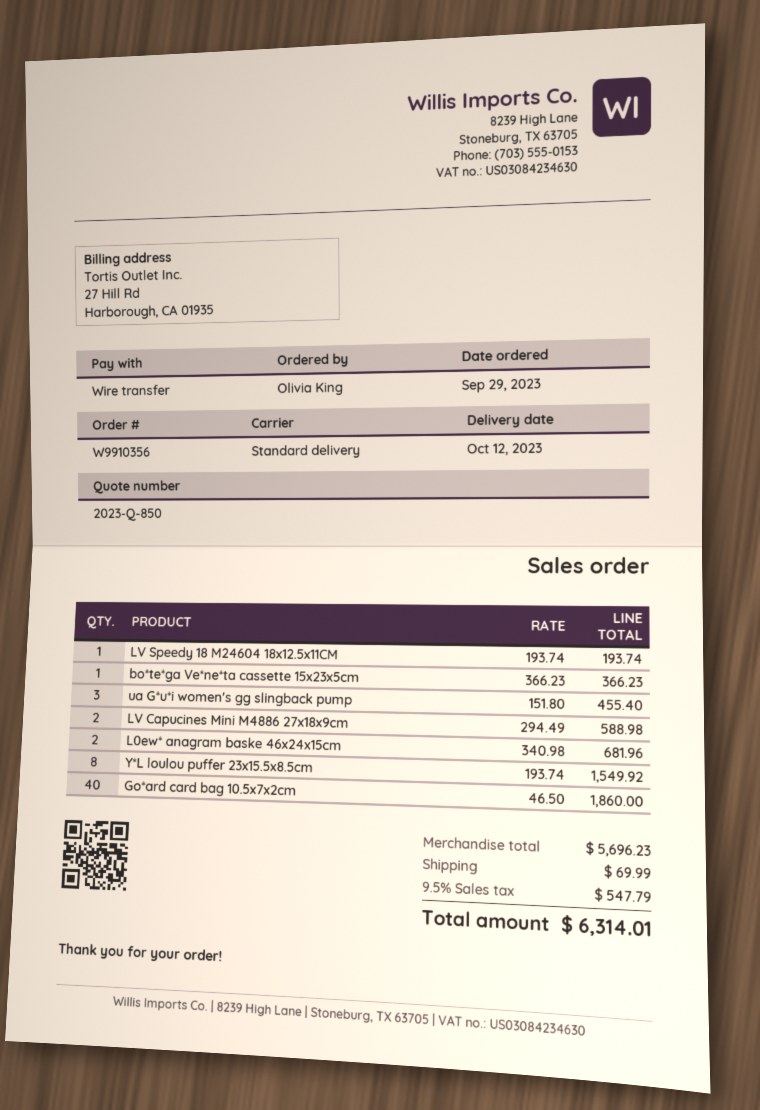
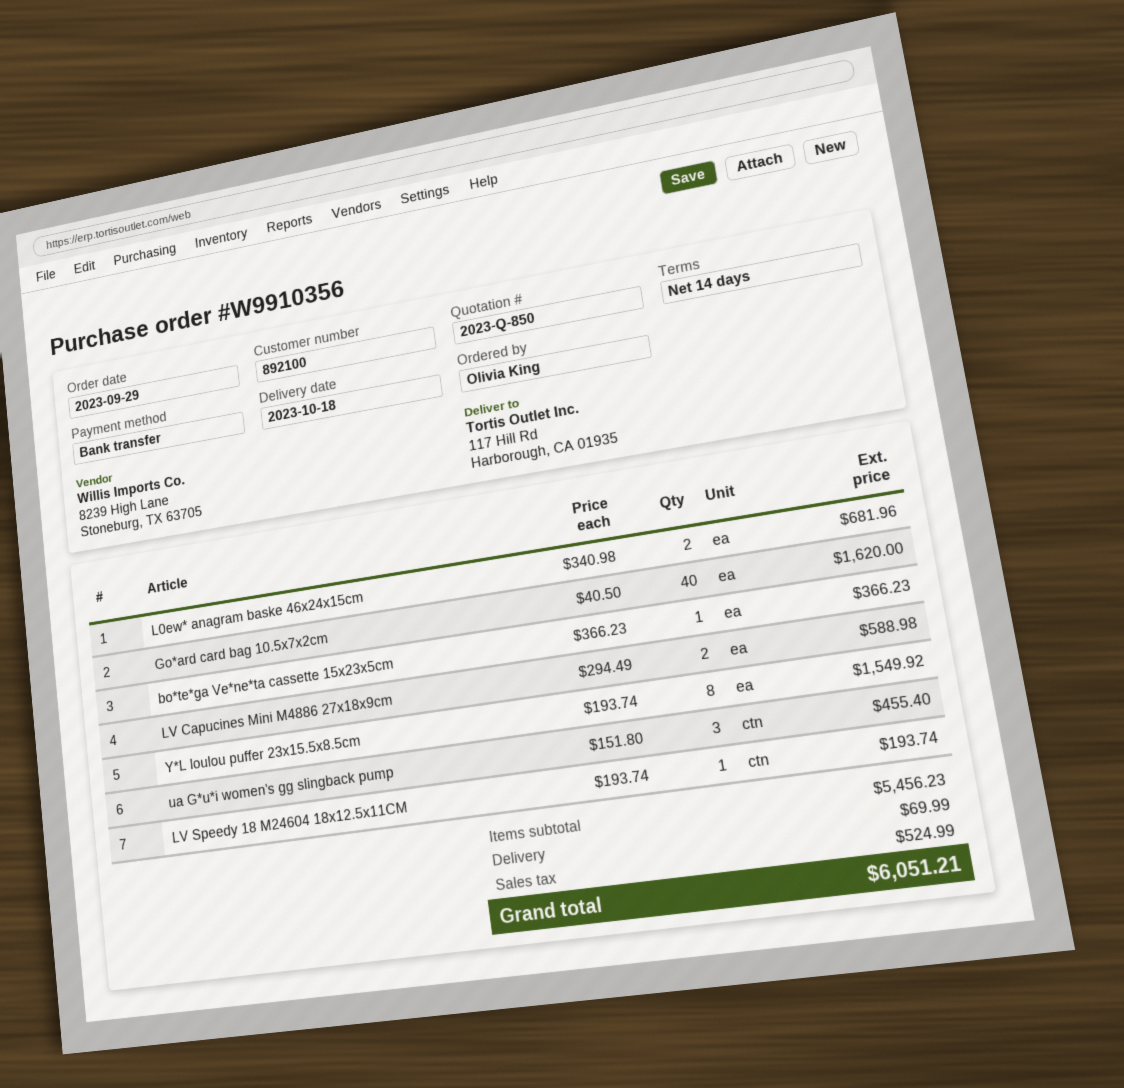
delivery date: 2023-10-12 -> 2023-10-18
Go*ard card bag 10.5x7x2cm: 40 x 46.50 = 1860.00 -> 40 x 40.50 = 1620.00
subtotal: 5696.23 -> 5456.23
tax: 547.79 -> 524.99
total: 6314.01 -> 6051.21

